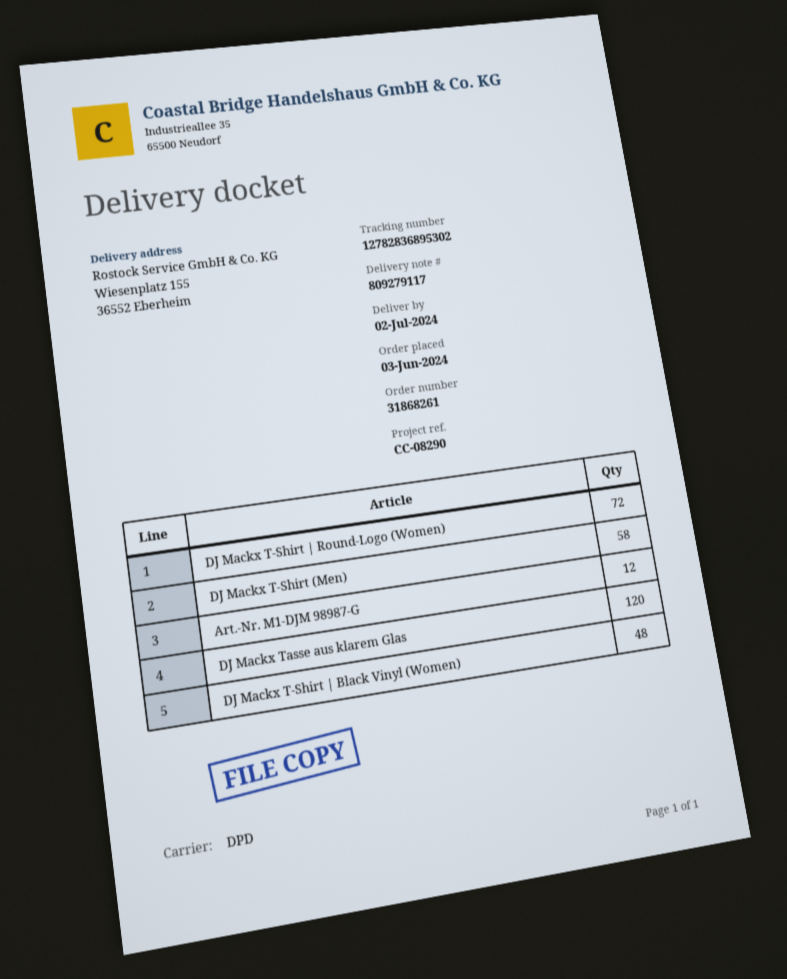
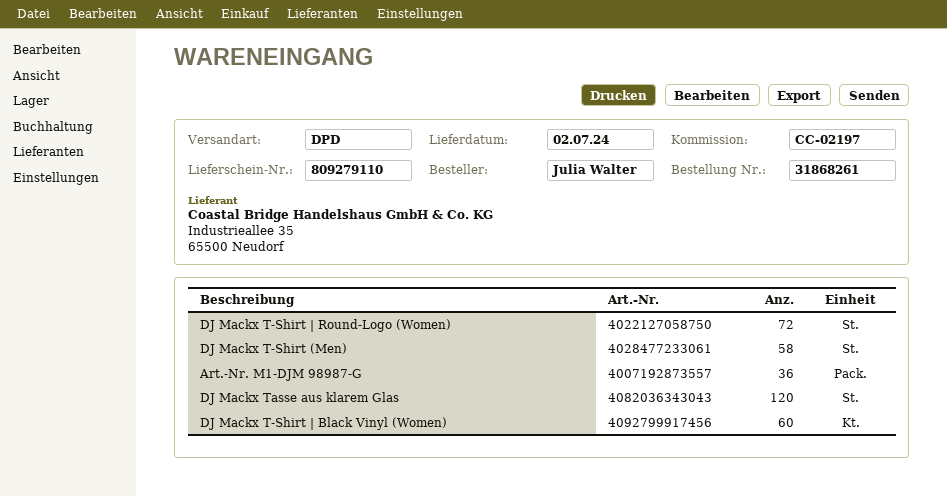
delivery note number: 809279117 -> 809279110
reference: CC-08290 -> CC-02197
Art.-Nr. M1-DJM 98987-G: 12 -> 36
DJ Mackx T-Shirt | Black Vinyl (Women): 48 -> 60

